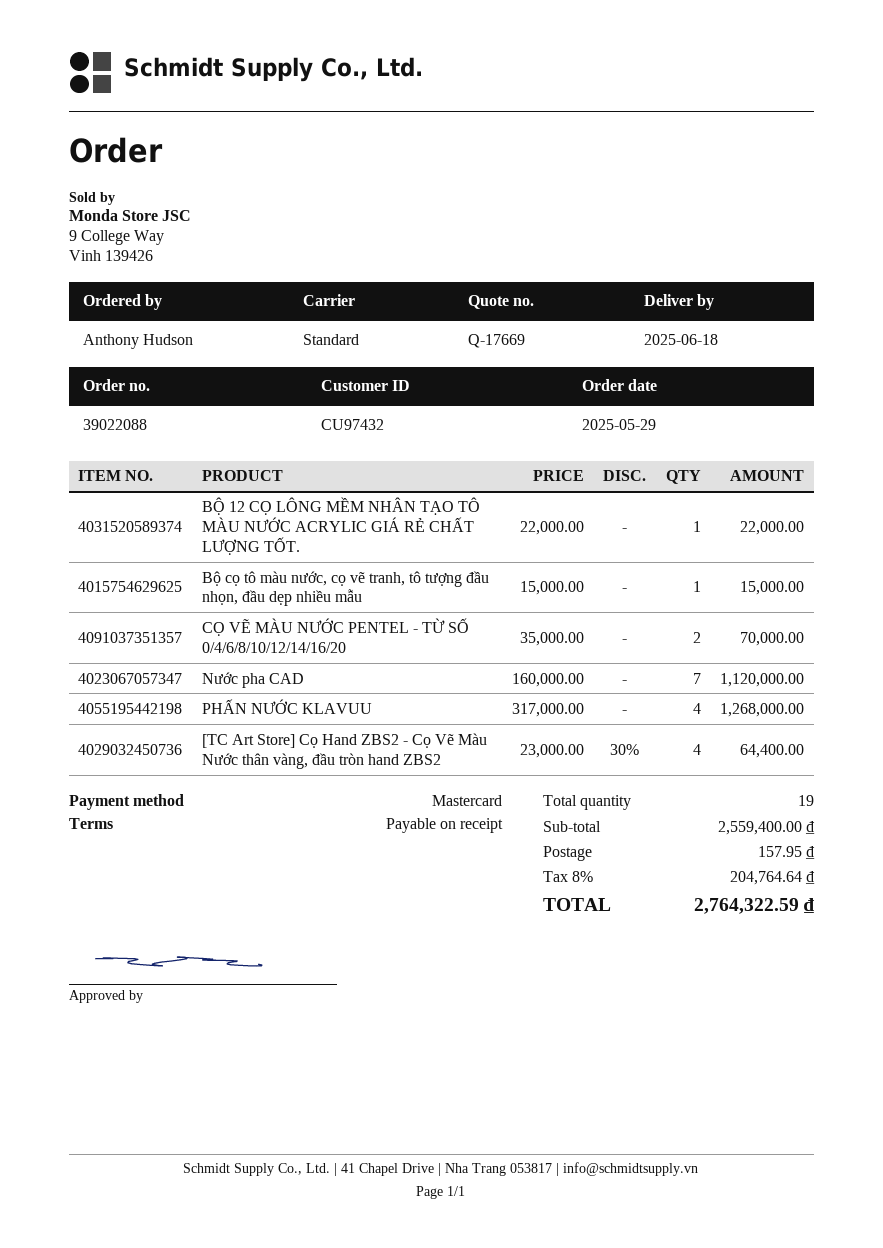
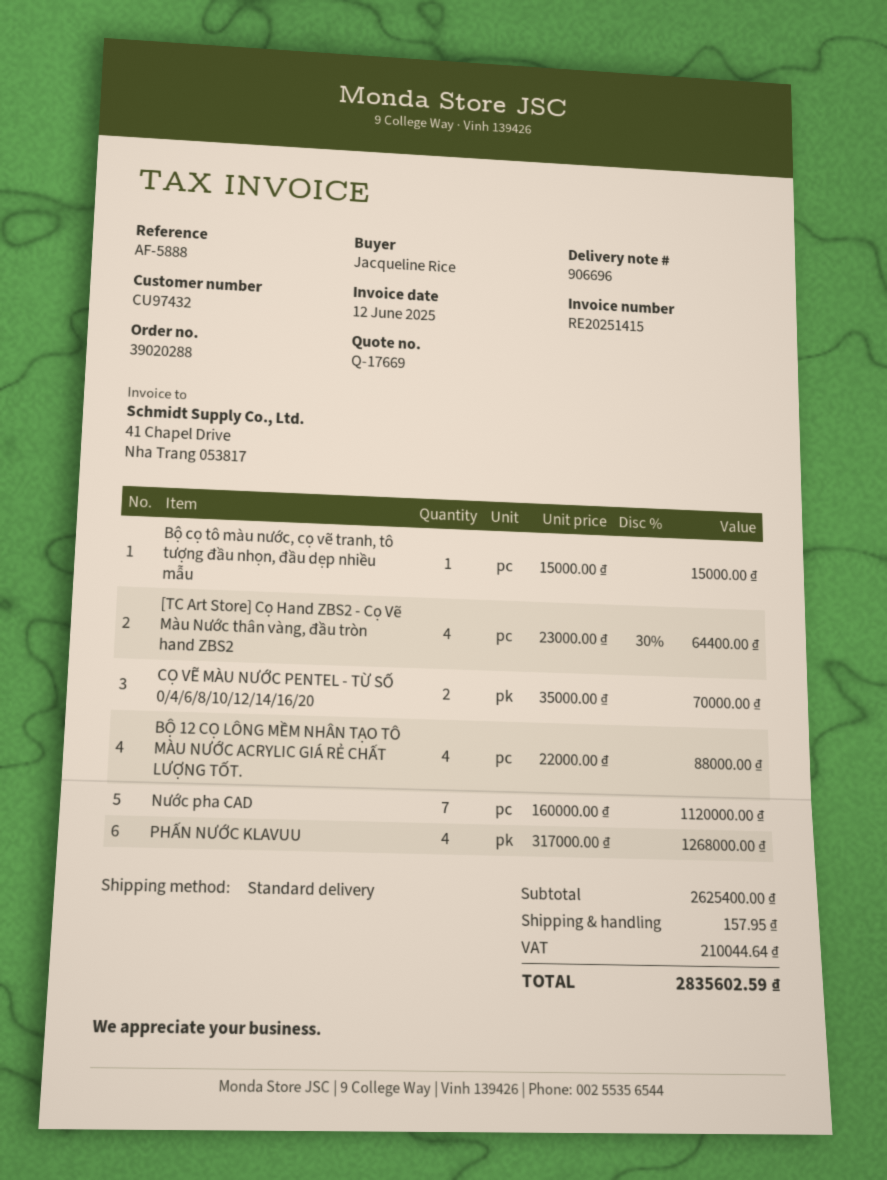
order number: 39022088 -> 39020288
ordered by: Anthony Hudson -> Jacqueline Rice
BỘ 12 CỌ LÔNG MỀM NHÂN TẠO TÔ MÀU NƯỚC ACRYLIC GIÁ RẺ CHẤT LƯỢNG TỐT.: 1 x 22000.00 = 22000.00 -> 4 x 22000.00 = 88000.00
subtotal: 2559400.00 -> 2625400.00
tax: 204764.64 -> 210044.64
total: 2764322.59 -> 2835602.59

